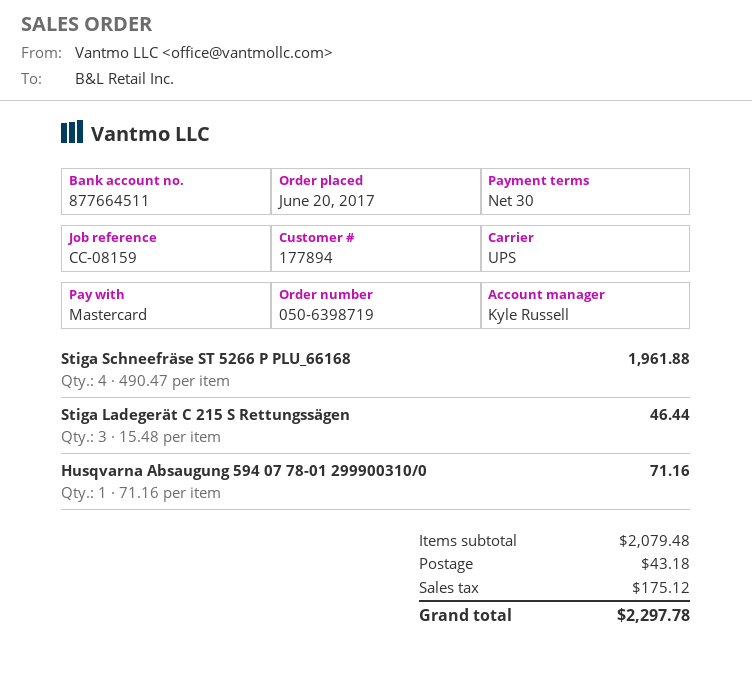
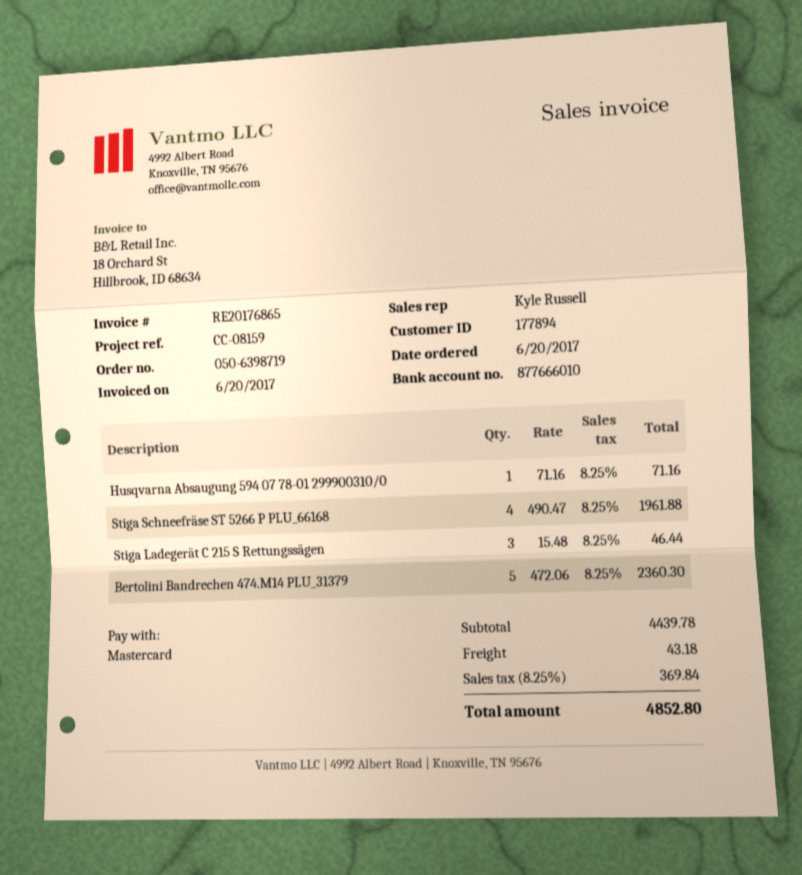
bank account: 877664511 -> 877666010
Bertolini Bandrechen 474.M14 PLU_31379: none -> 5 x 472.06 = 2360.30
subtotal: 2079.48 -> 4439.78
tax: 175.12 -> 369.84
total: 2297.78 -> 4852.80

